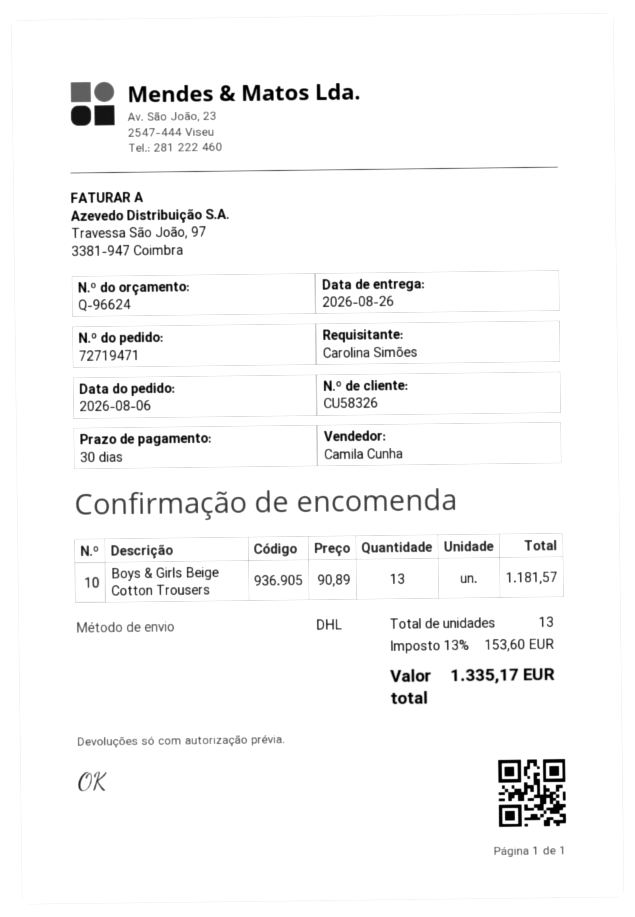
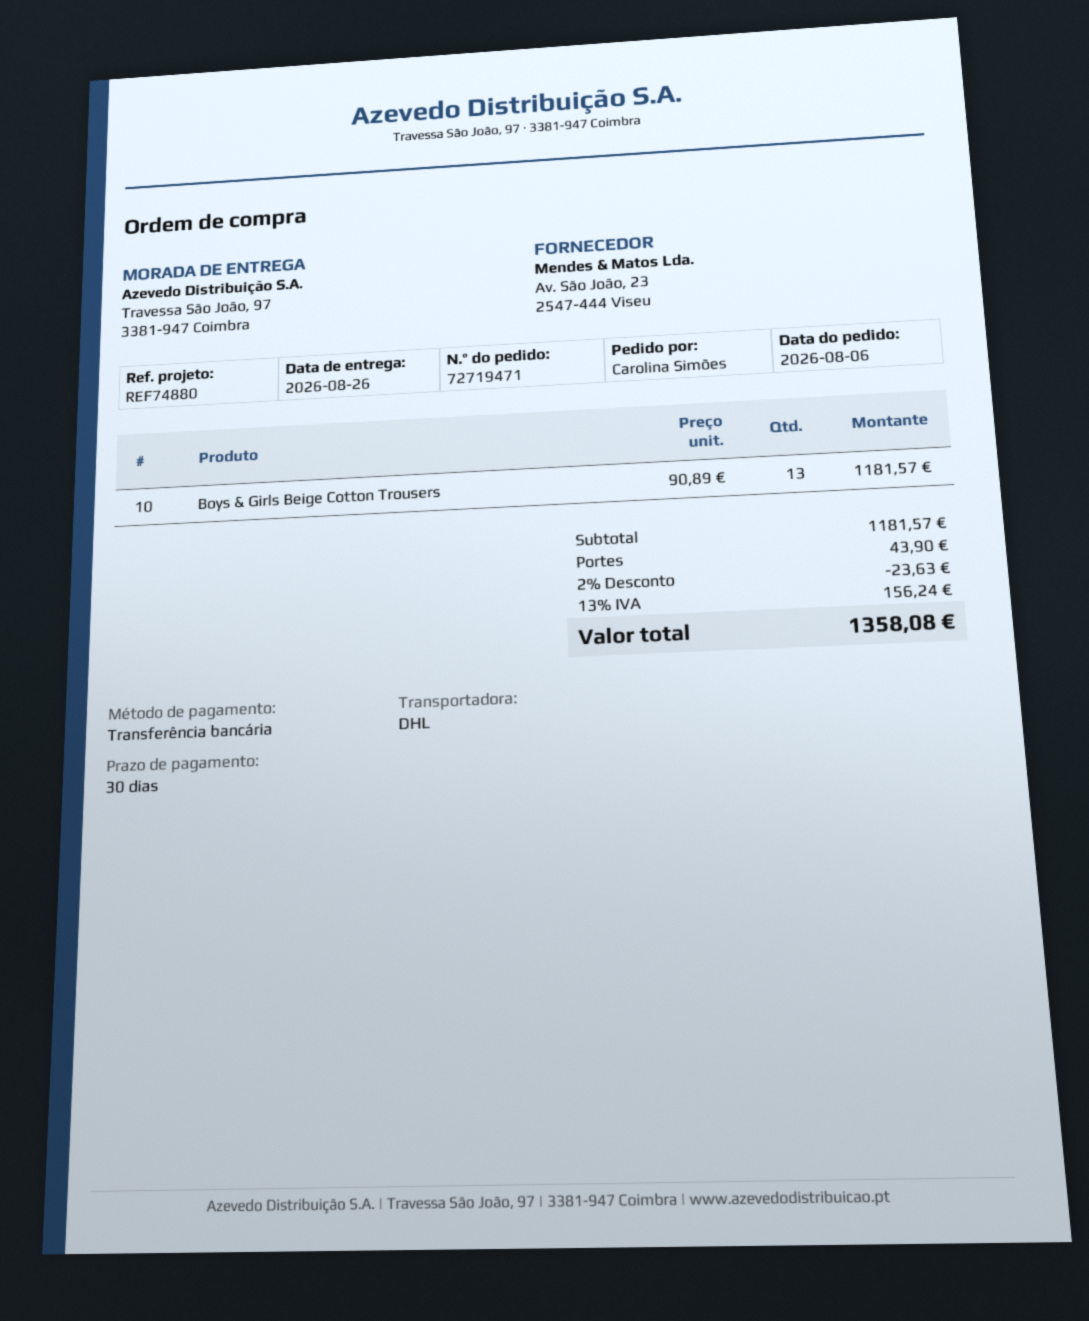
discount: none -> 2% = 23.63
shipping: none -> 43.90
tax: 13% = 153.60 -> 13% = 156.24
total: 1335.17 -> 1358.08

